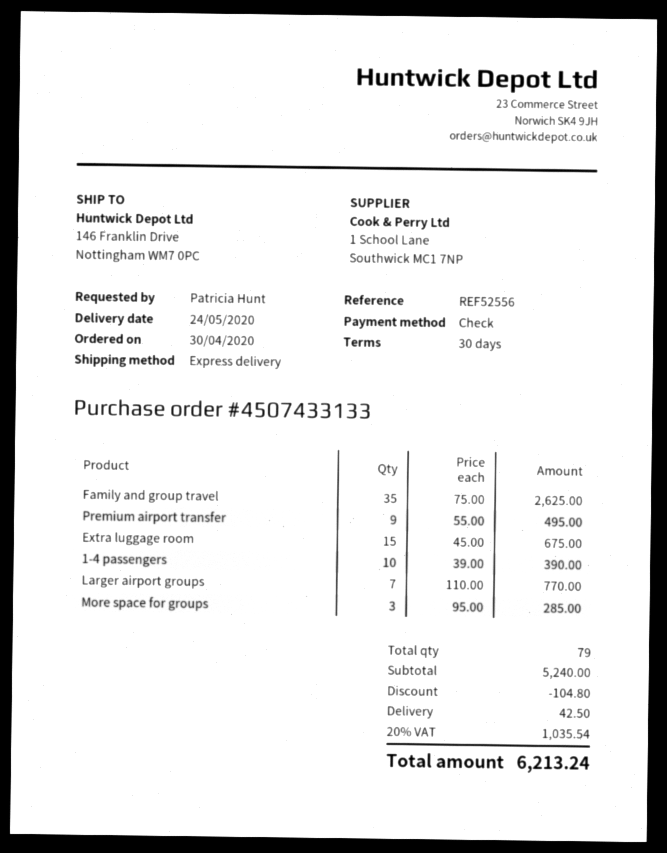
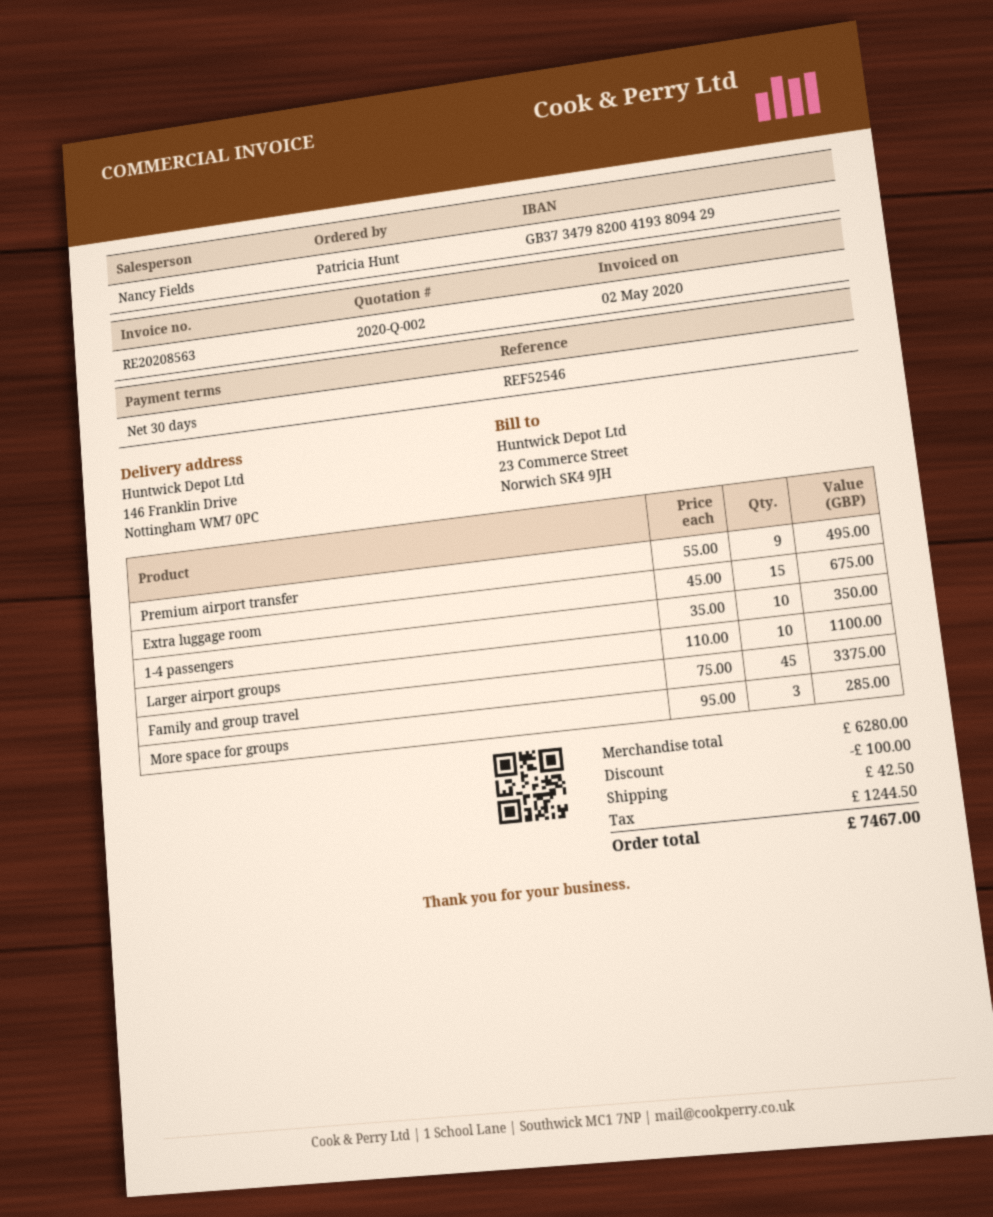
reference: REF52556 -> REF52546
Family and group travel: 35 x 75.00 = 2625.00 -> 45 x 75.00 = 3375.00
1-4 passengers: 10 x 39.00 = 390.00 -> 10 x 35.00 = 350.00
Larger airport groups: 7 x 110.00 = 770.00 -> 10 x 110.00 = 1100.00
subtotal: 5240.00 -> 6280.00
discount: 104.80 -> 100.00
tax: 1035.54 -> 1244.50
total: 6213.24 -> 7467.00

